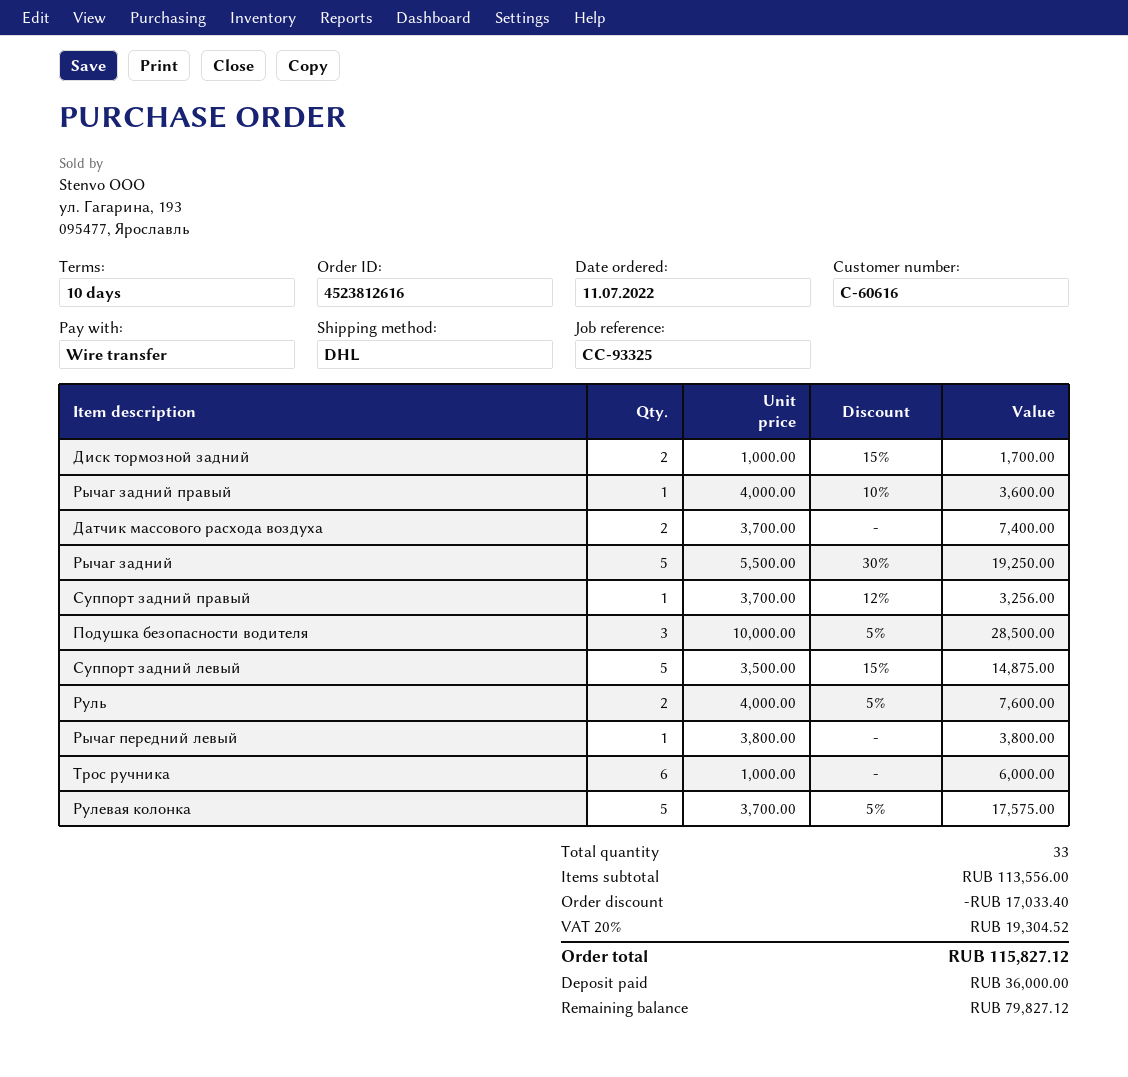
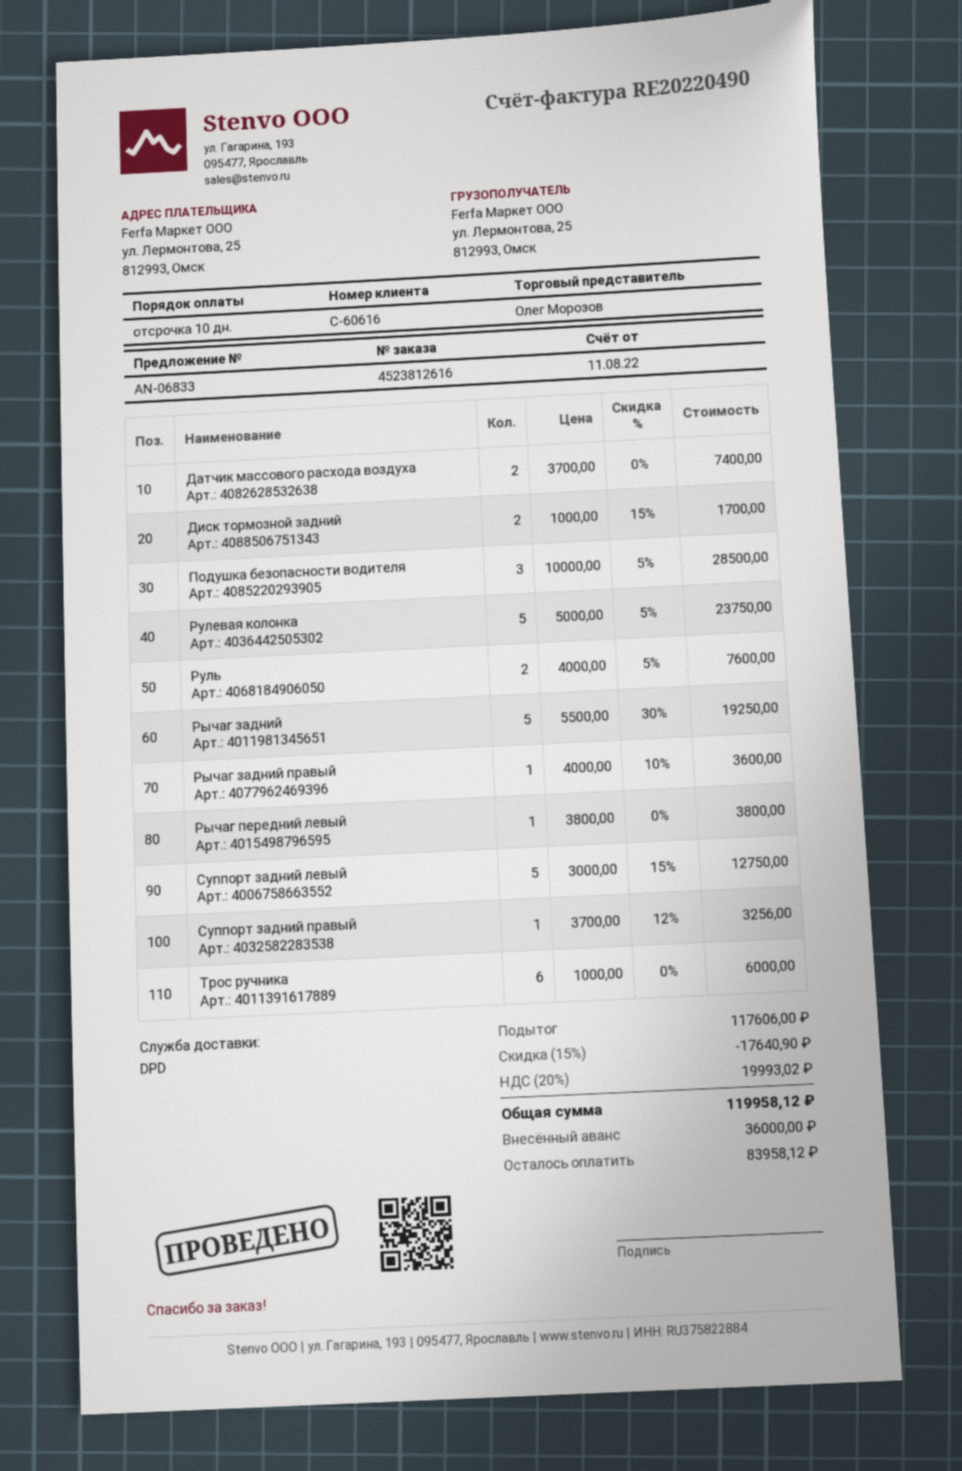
shipping method: DHL -> DPD
Суппорт задний левый: 5 x 3500.00 - 15% = 14875.00 -> 5 x 3000.00 - 15% = 12750.00
Рулевая колонка: 5 x 3700.00 - 5% = 17575.00 -> 5 x 5000.00 - 5% = 23750.00
subtotal: 113556.00 -> 117606.00
discount: 17033.40 -> 17640.90
tax: 20% = 19304.52 -> 20% = 19993.02
total: 115827.12 -> 119958.12
balance: 79827.12 -> 83958.12

